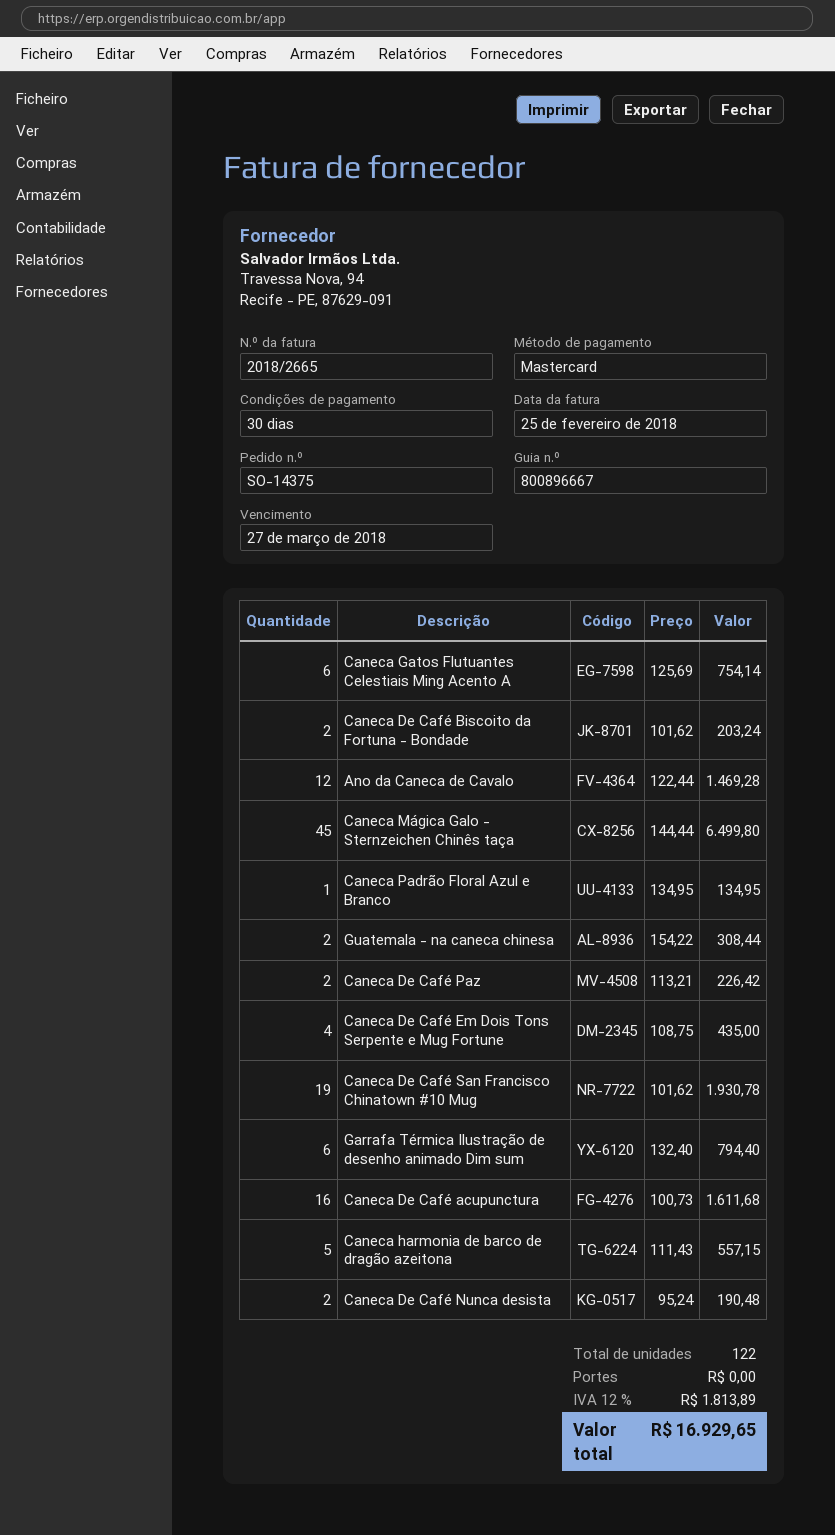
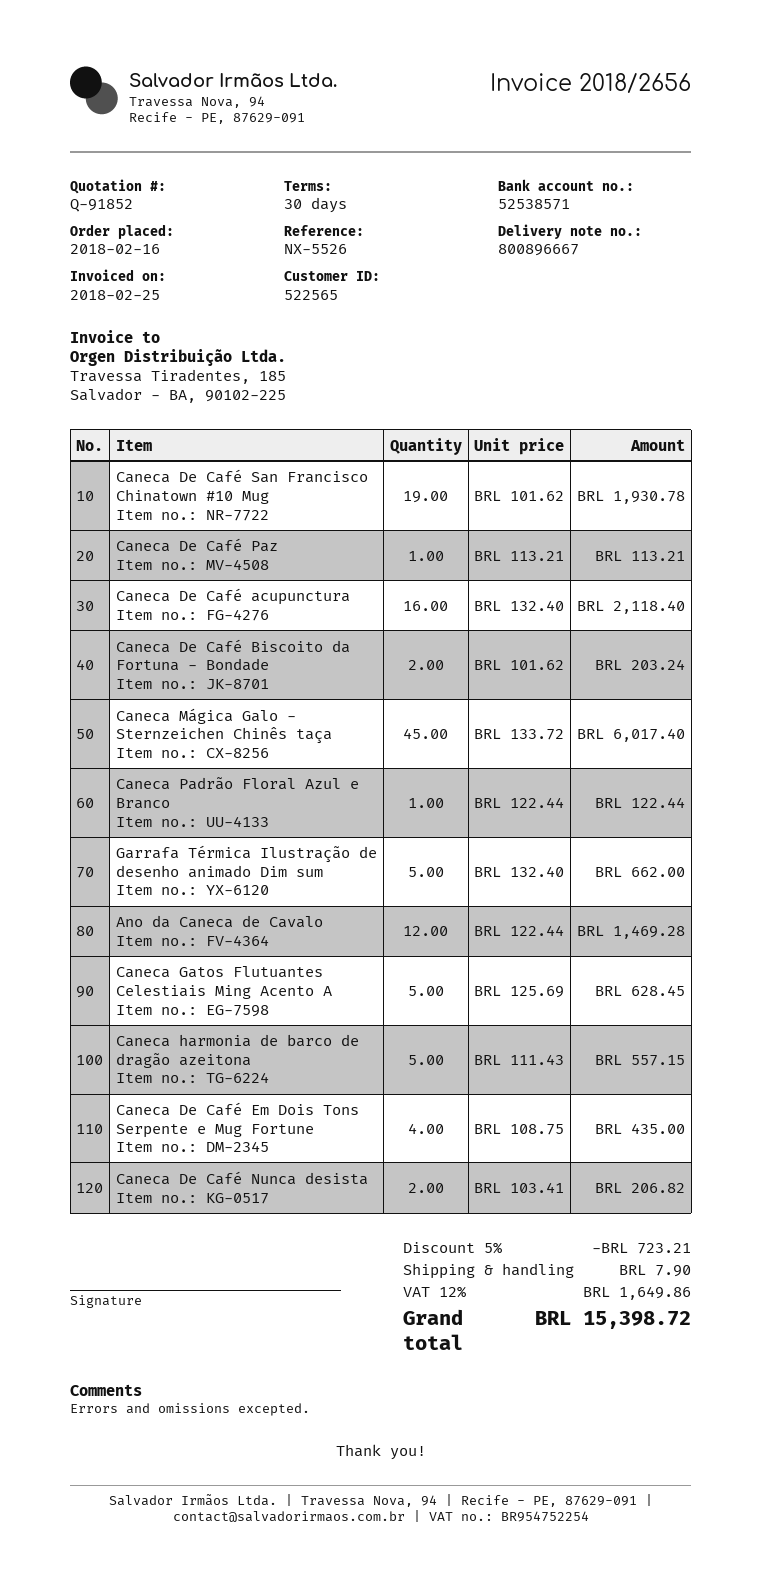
invoice number: 2018/2665 -> 2018/2656
Caneca Gatos Flutuantes Celestiais Ming Acento A: 6 x 125.69 = 754.14 -> 5 x 125.69 = 628.45
Caneca Mágica Galo - Sternzeichen Chinês taça: 45 x 144.44 = 6499.80 -> 45 x 133.72 = 6017.40
Caneca Padrão Floral Azul e Branco: 1 x 134.95 = 134.95 -> 1 x 122.44 = 122.44
Guatemala - na caneca chinesa: 2 x 154.22 = 308.44 -> none
Caneca De Café Paz: 2 x 113.21 = 226.42 -> 1 x 113.21 = 113.21
Garrafa Térmica Ilustração de desenho animado Dim sum: 6 x 132.40 = 794.40 -> 5 x 132.40 = 662.00
Caneca De Café acupunctura: 16 x 100.73 = 1611.68 -> 16 x 132.40 = 2118.40
Caneca De Café Nunca desista: 2 x 95.24 = 190.48 -> 2 x 103.41 = 206.82
discount: none -> 5% = 723.21
shipping: 0.00 -> 7.90
tax: 12% = 1813.89 -> 12% = 1649.86
total: 16929.65 -> 15398.72

